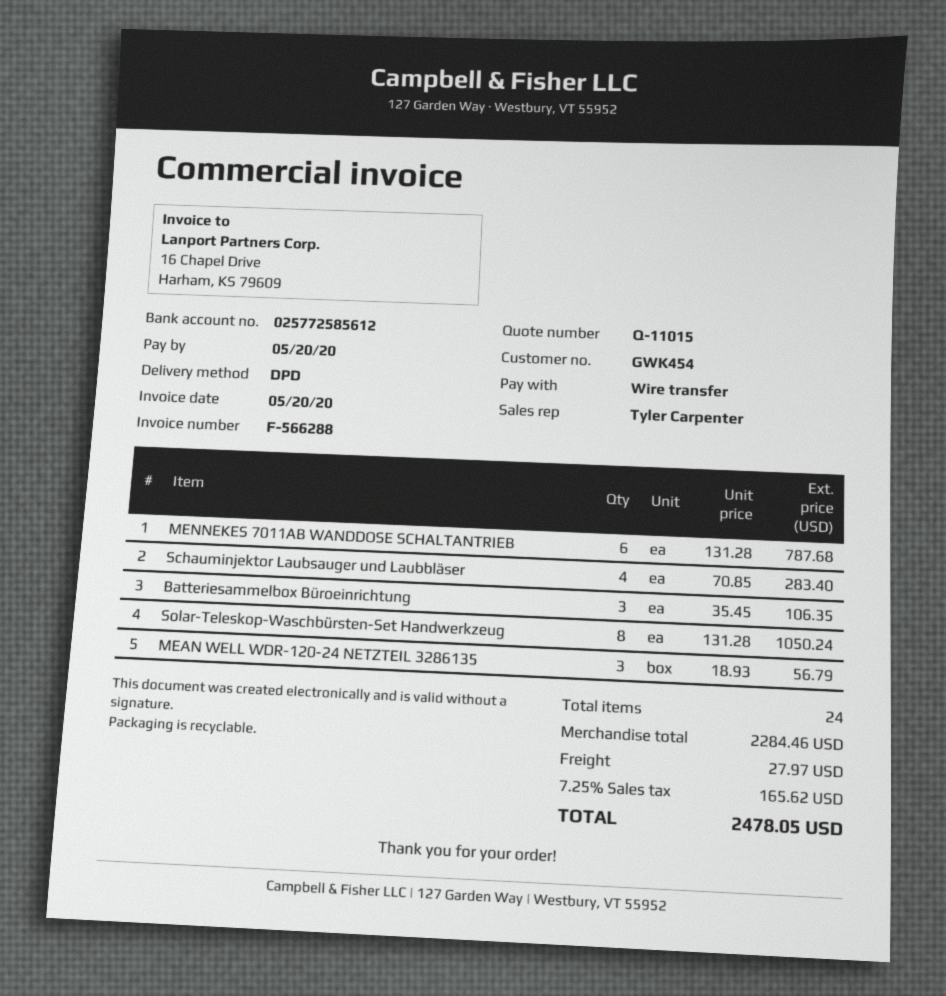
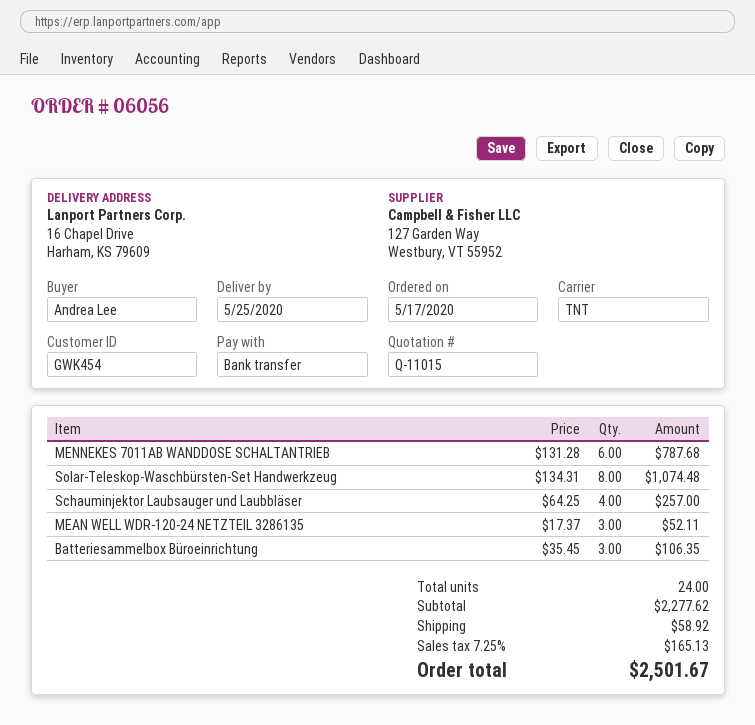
shipping method: DPD -> TNT
Schauminjektor Laubsauger und Laubbläser: 4 x 70.85 = 283.40 -> 4 x 64.25 = 257.00
Solar-Teleskop-Waschbürsten-Set Handwerkzeug: 8 x 131.28 = 1050.24 -> 8 x 134.31 = 1074.48
MEAN WELL WDR-120-24 NETZTEIL 3286135: 3 x 18.93 = 56.79 -> 3 x 17.37 = 52.11
subtotal: 2284.46 -> 2277.62
shipping: 27.97 -> 58.92
tax: 7.25% = 165.62 -> 7.25% = 165.13
total: 2478.05 -> 2501.67

